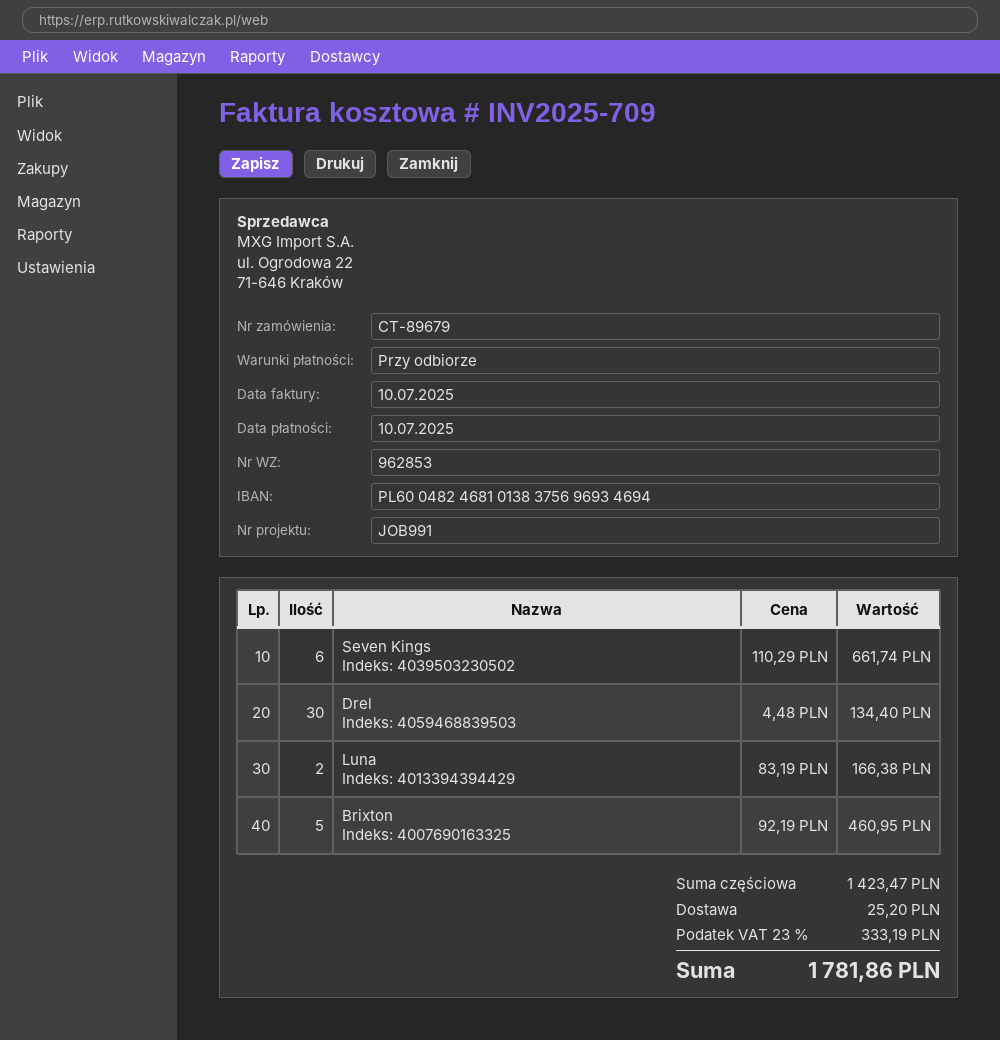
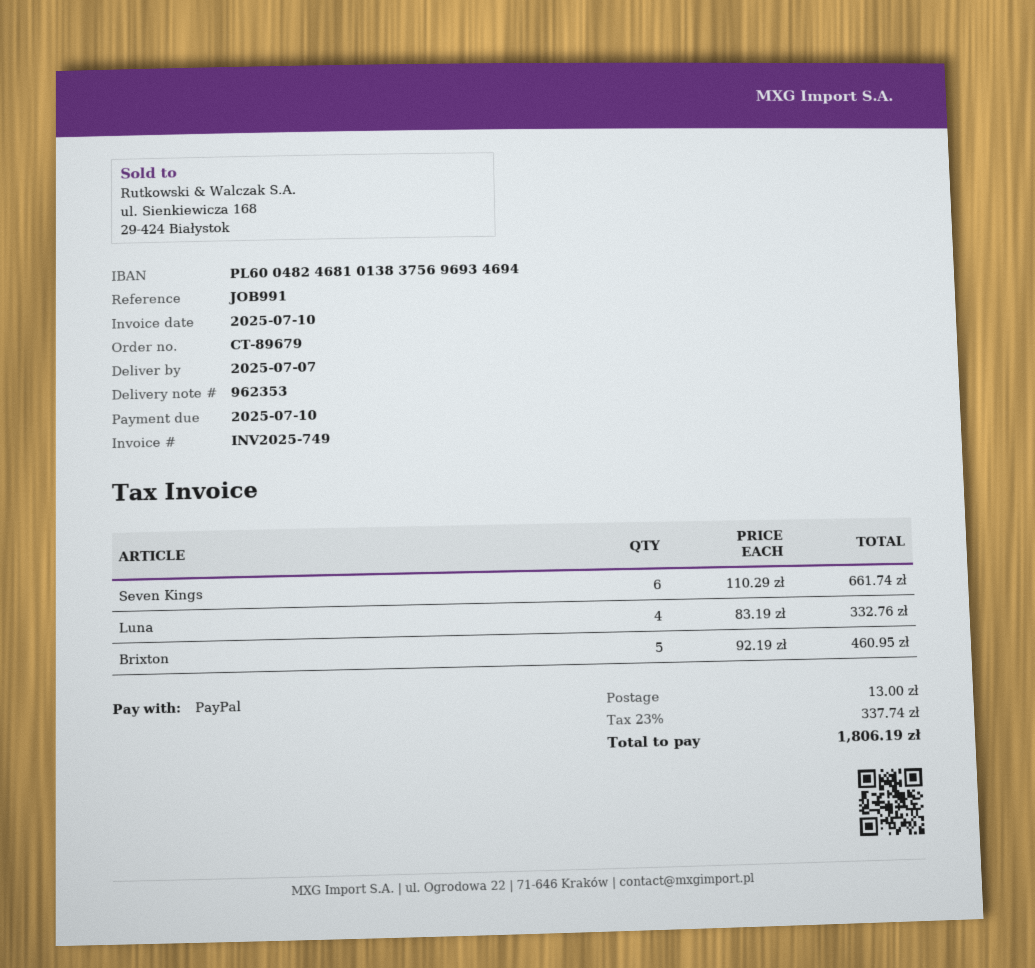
delivery note number: 962853 -> 962353
invoice number: INV2025-709 -> INV2025-749
Drel: 30 x 4.48 = 134.40 -> none
Luna: 2 x 83.19 = 166.38 -> 4 x 83.19 = 332.76
shipping: 25.20 -> 13.00
tax: 23% = 333.19 -> 23% = 337.74
total: 1781.86 -> 1806.19

